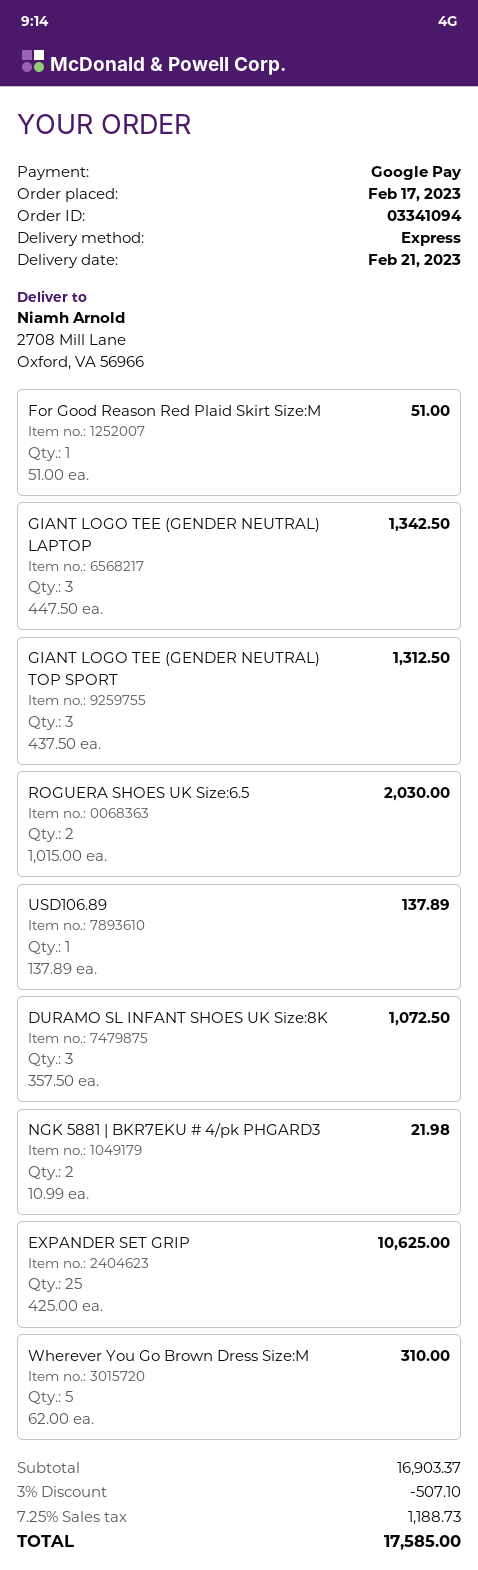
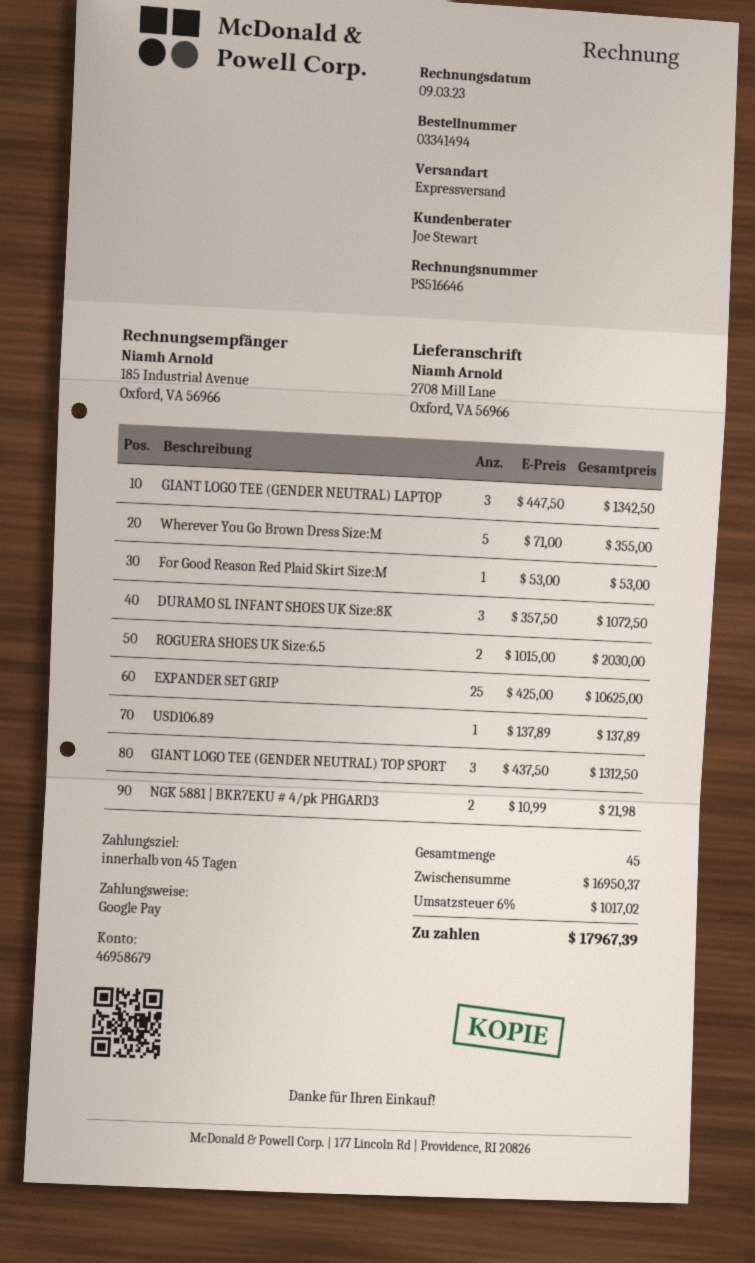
order number: 03341094 -> 03341494
For Good Reason Red Plaid Skirt Size:M: 1 x 51.00 = 51.00 -> 1 x 53.00 = 53.00
Wherever You Go Brown Dress Size:M: 5 x 62.00 = 310.00 -> 5 x 71.00 = 355.00
subtotal: 16903.37 -> 16950.37
discount: 3% = 507.10 -> none
tax: 7.25% = 1188.73 -> 6% = 1017.02
total: 17585.00 -> 17967.39

